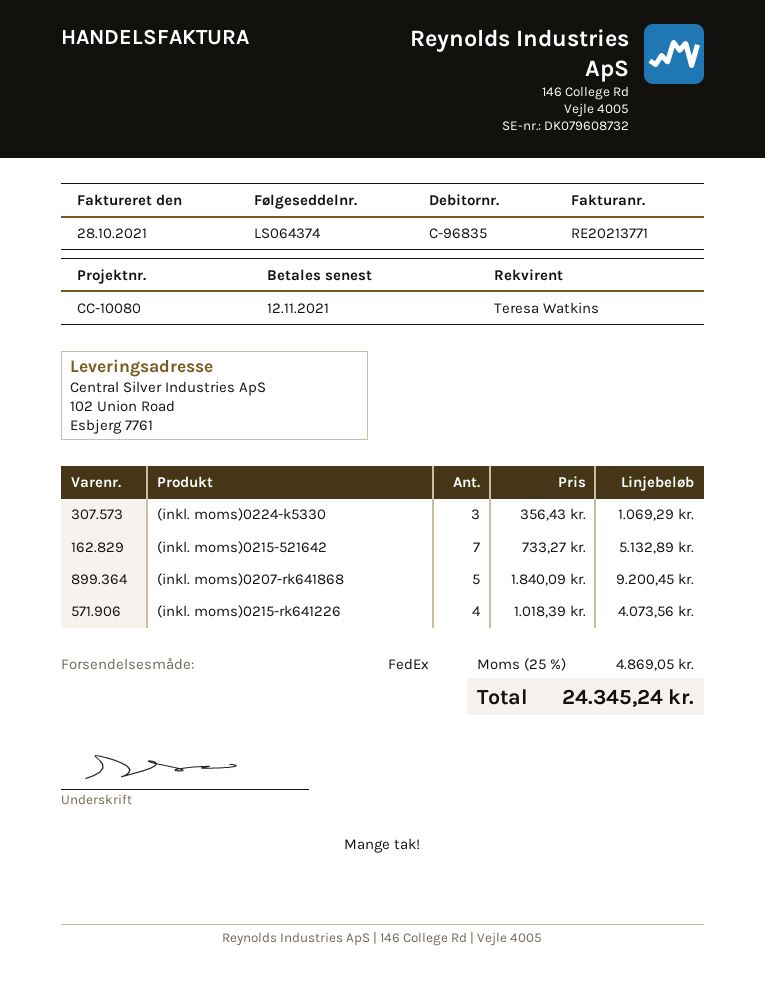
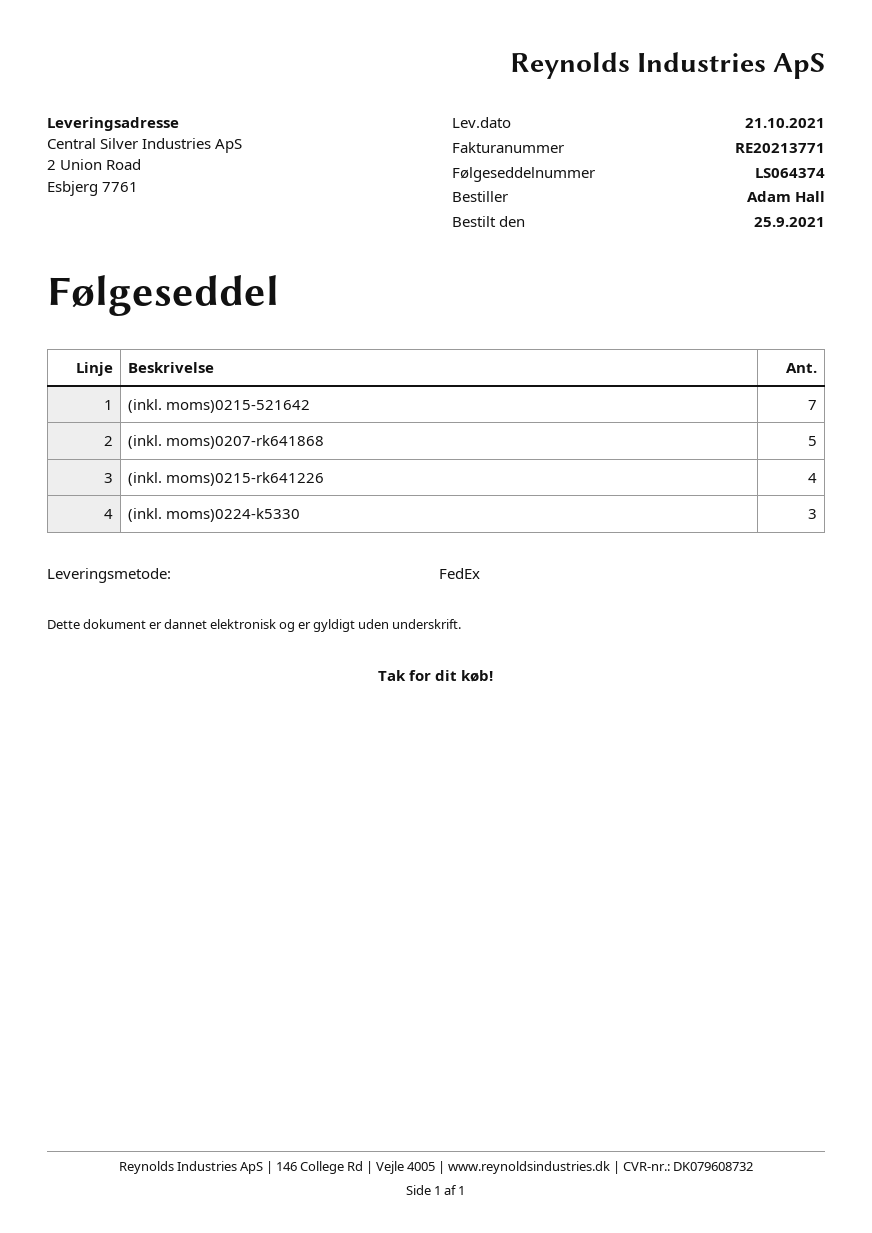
ordered by: Teresa Watkins -> Adam Hall
ship to: 102 Union Road, Esbjerg 7761 -> 2 Union Road, Esbjerg 7761

